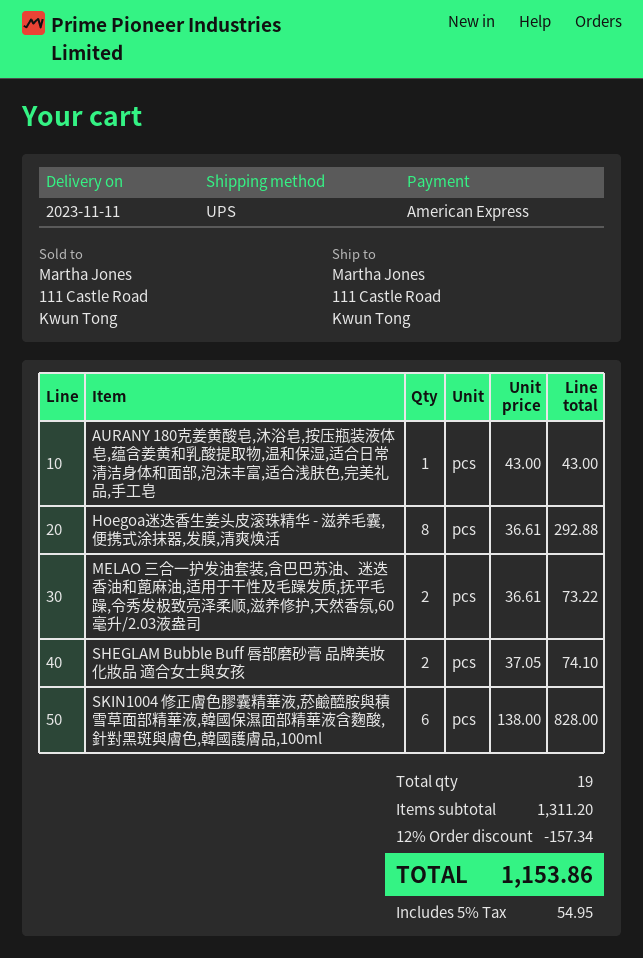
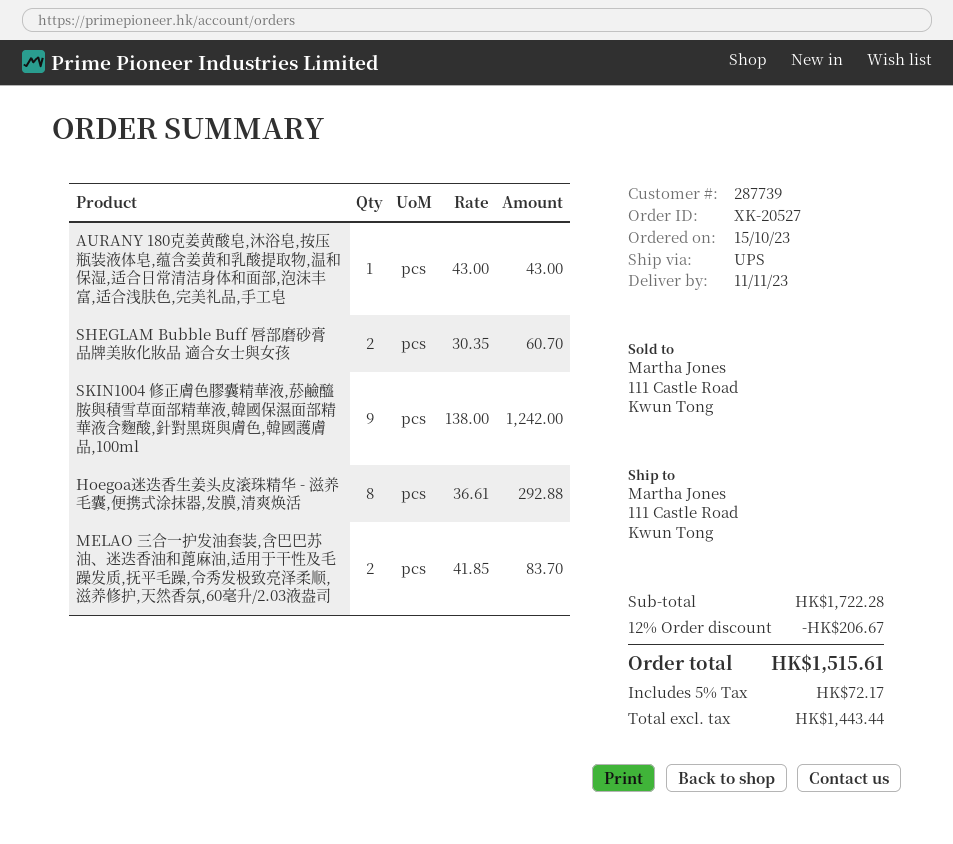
MELAO 三合一护发油套装,含巴巴苏油、迷迭香油和蓖麻油,适用于干性及毛躁发质,抚平毛躁,令秀发极致亮泽柔顺,滋养修护,天然香氛,60毫升/2.03液盎司: 2 x 36.61 = 73.22 -> 2 x 41.85 = 83.70
SHEGLAM Bubble Buff 唇部磨砂膏 品牌美妝化妝品 適合女士與女孩: 2 x 37.05 = 74.10 -> 2 x 30.35 = 60.70
SKIN1004 修正膚色膠囊精華液,菸鹼醯胺與積雪草面部精華液,韓國保濕面部精華液含麴酸,針對黑斑與膚色,韓國護膚品,100ml: 6 x 138.00 = 828.00 -> 9 x 138.00 = 1242.00
subtotal: 1311.20 -> 1722.28
discount: 12% = 157.34 -> 12% = 206.67
tax: 5% = 54.95 -> 5% = 72.17
total: 1153.86 -> 1515.61

